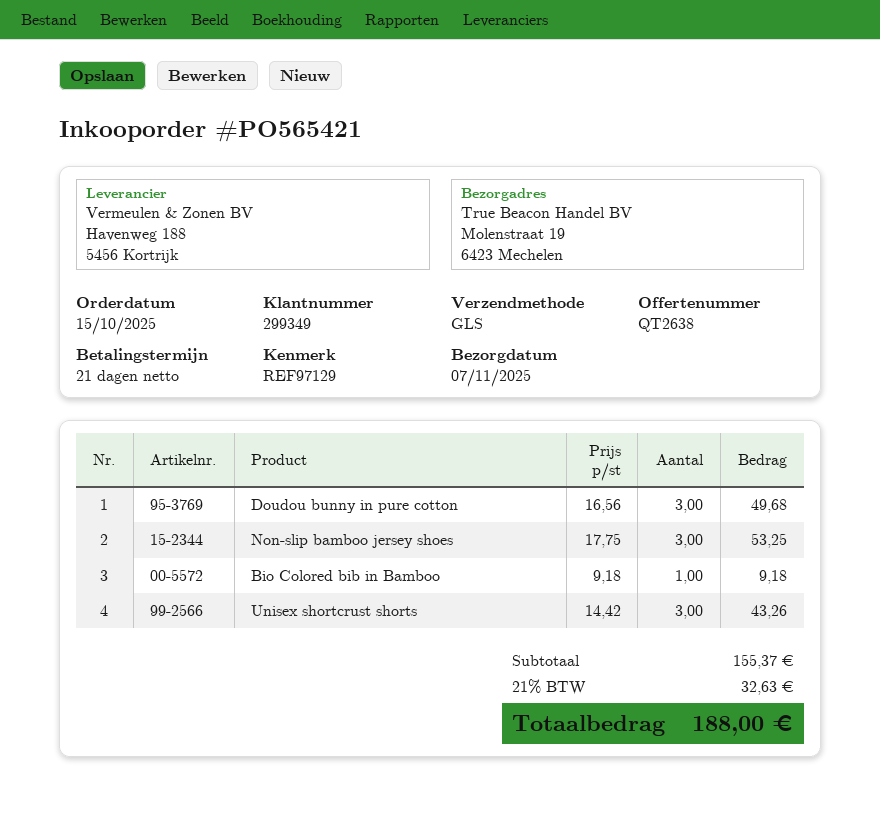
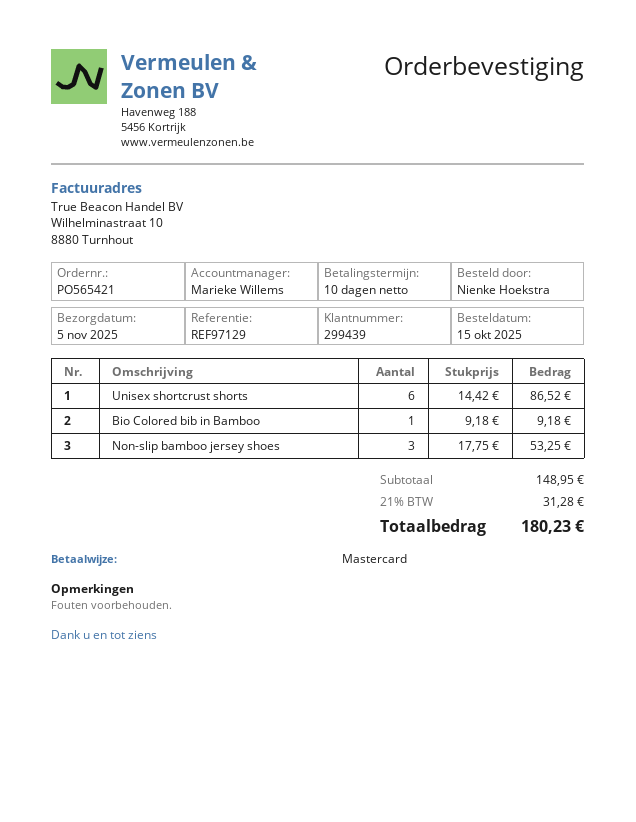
delivery date: 2025-11-07 -> 2025-11-05
payment terms: 21 days -> 10 days
customer number: 299349 -> 299439
Doudou bunny in pure cotton: 3 x 16.56 = 49.68 -> none
Unisex shortcrust shorts: 3 x 14.42 = 43.26 -> 6 x 14.42 = 86.52
subtotal: 155.37 -> 148.95
tax: 21% = 32.63 -> 21% = 31.28
total: 188.00 -> 180.23

